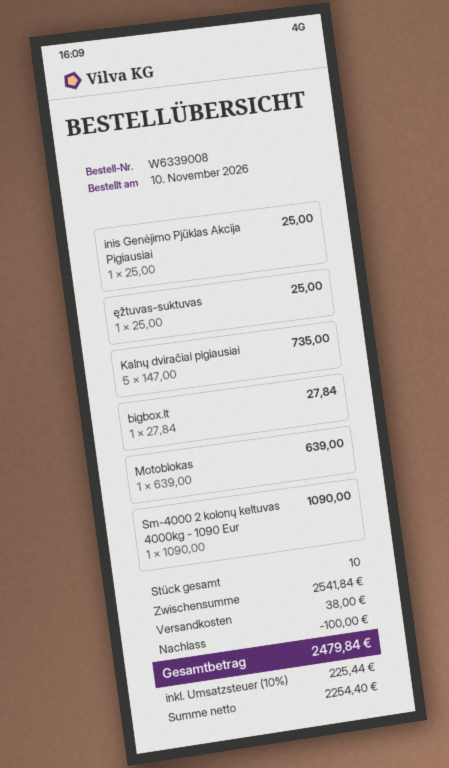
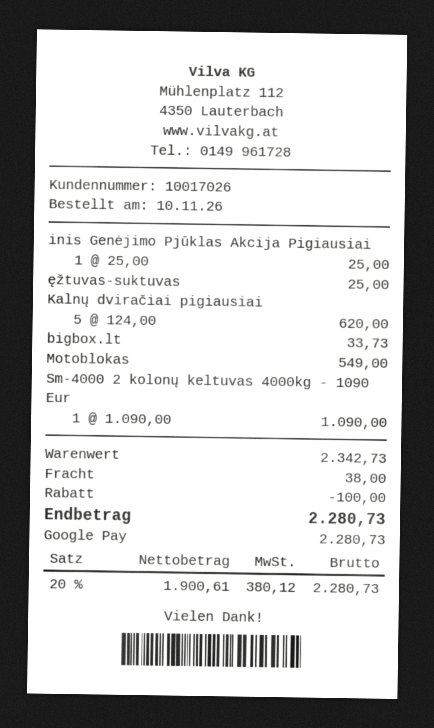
Kalnų dviračiai pigiausiai: 5 x 147.00 = 735.00 -> 5 x 124.00 = 620.00
bigbox.lt: 1 x 27.84 = 27.84 -> 1 x 33.73 = 33.73
Motoblokas: 1 x 639.00 = 639.00 -> 1 x 549.00 = 549.00
subtotal: 2541.84 -> 2342.73
net: 2254.40 -> 1900.61
tax: 10% = 225.44 -> 20% = 380.12
total: 2479.84 -> 2280.73

